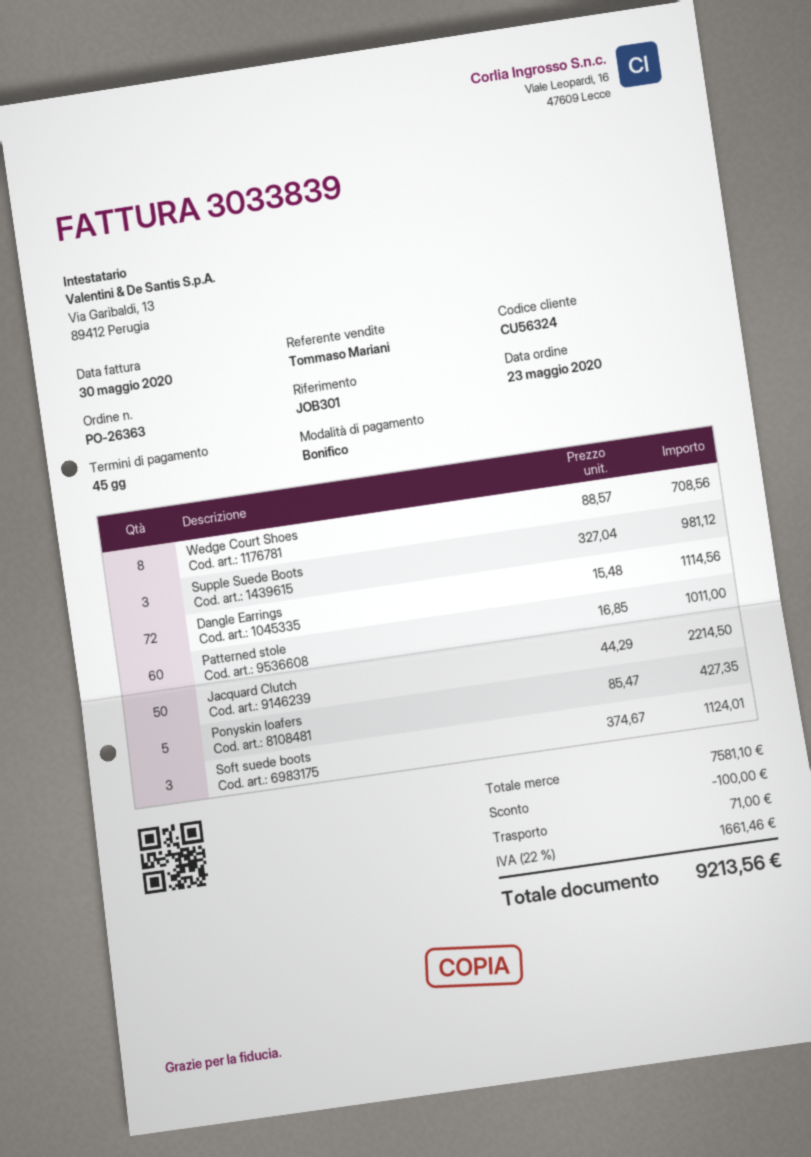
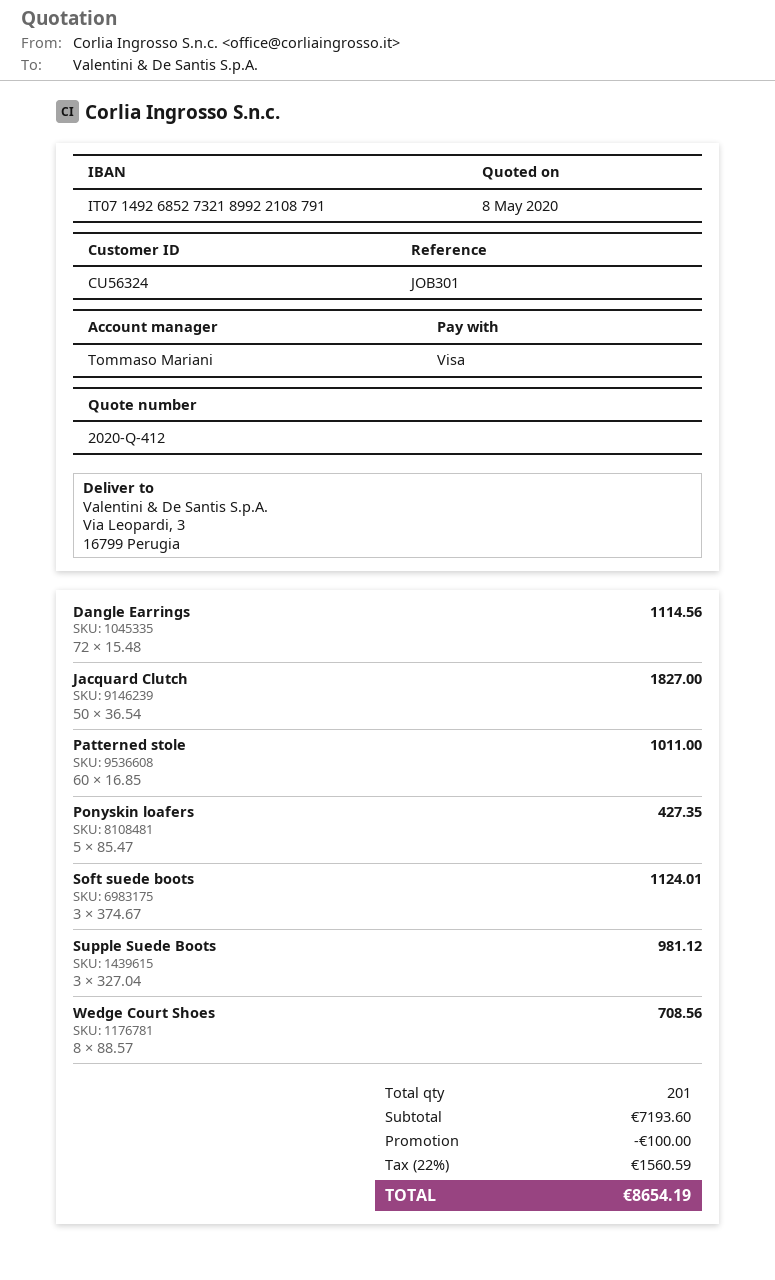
payment method: bank transfer -> Visa
Jacquard Clutch: 50 x 44.29 = 2214.50 -> 50 x 36.54 = 1827.00
subtotal: 7581.10 -> 7193.60
shipping: 71.00 -> none
tax: 22% = 1661.46 -> 22% = 1560.59
total: 9213.56 -> 8654.19

